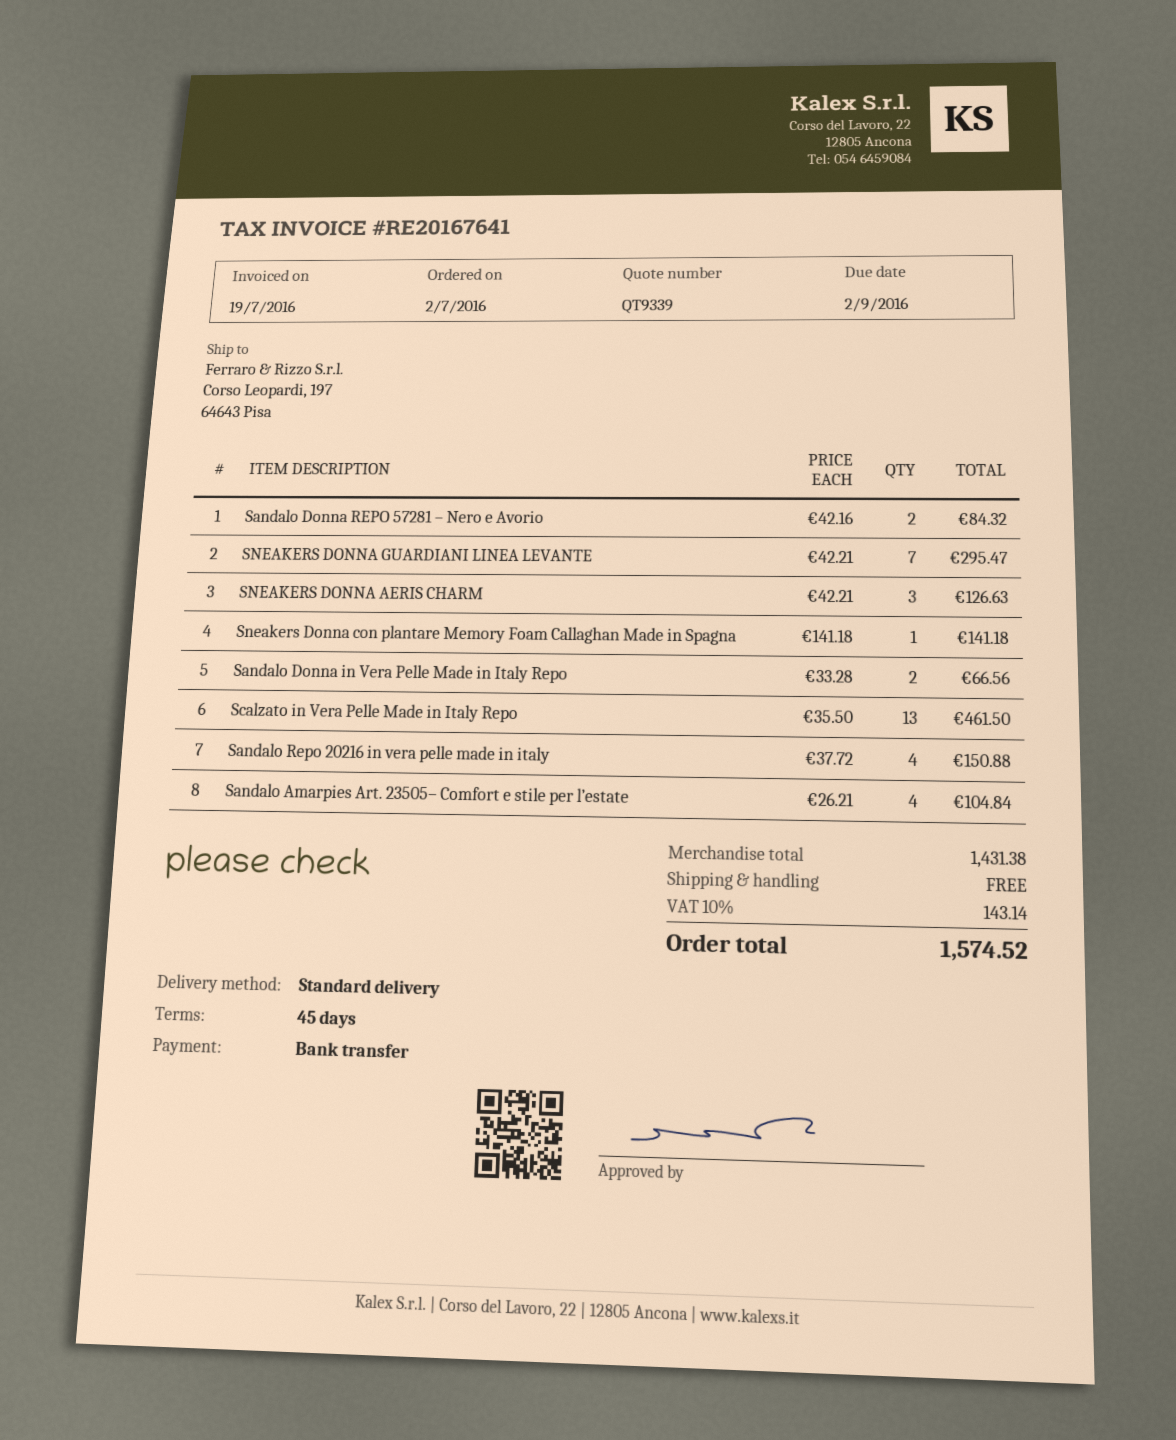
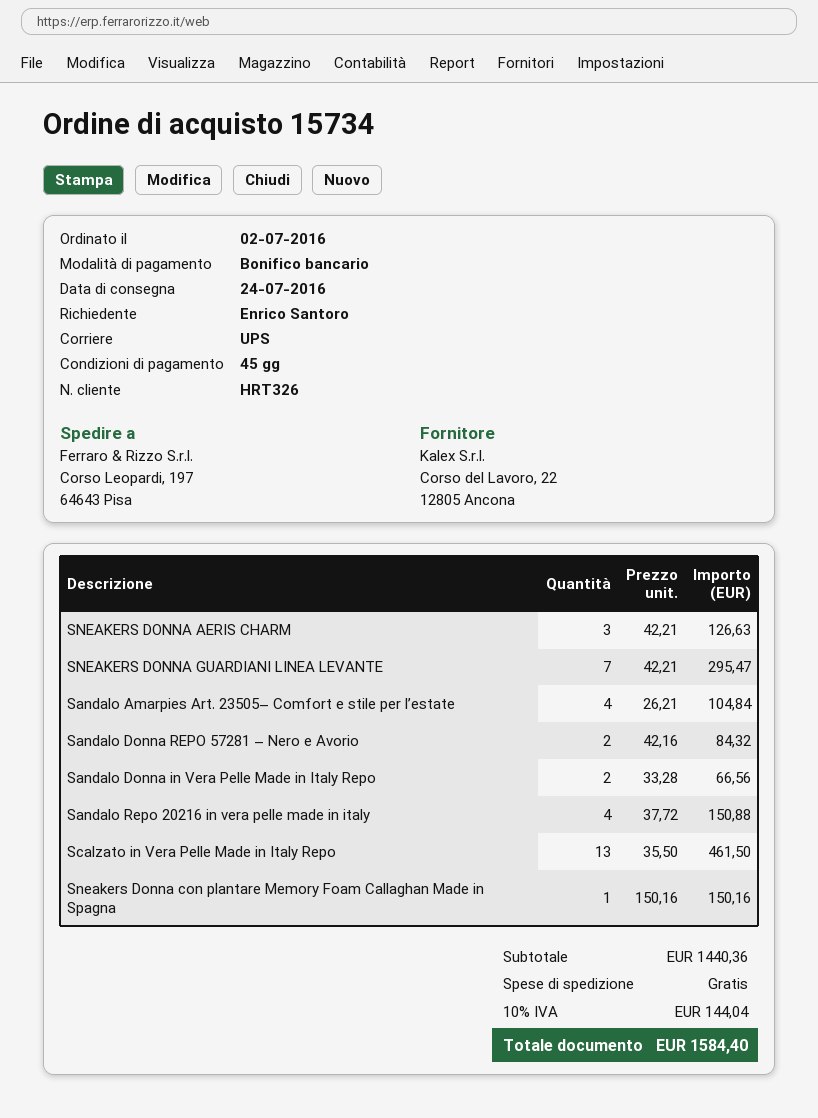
shipping method: standard -> UPS
Sneakers Donna con plantare Memory Foam Callaghan Made in Spagna: 1 x 141.18 = 141.18 -> 1 x 150.16 = 150.16
subtotal: 1431.38 -> 1440.36
tax: 10% = 143.14 -> 10% = 144.04
total: 1574.52 -> 1584.40

